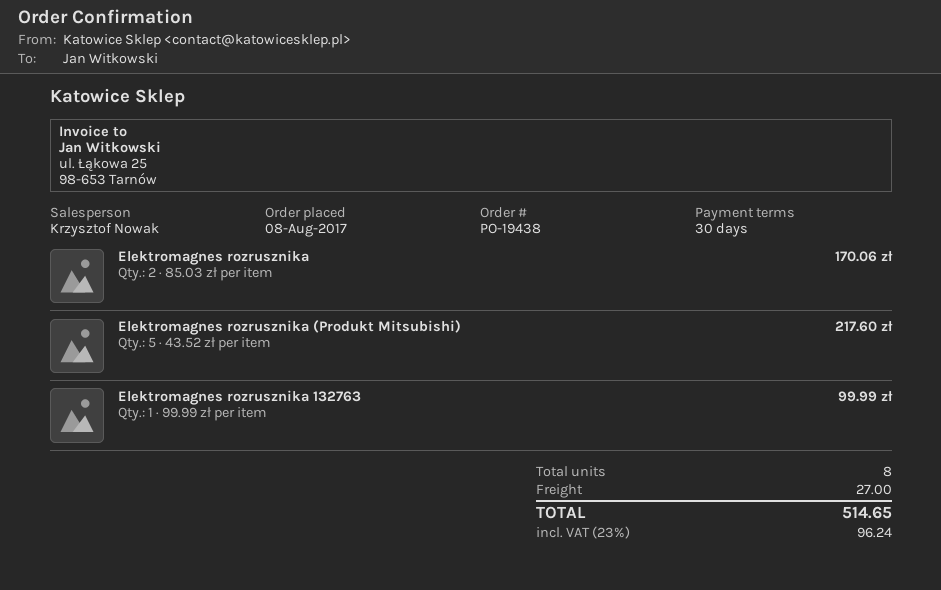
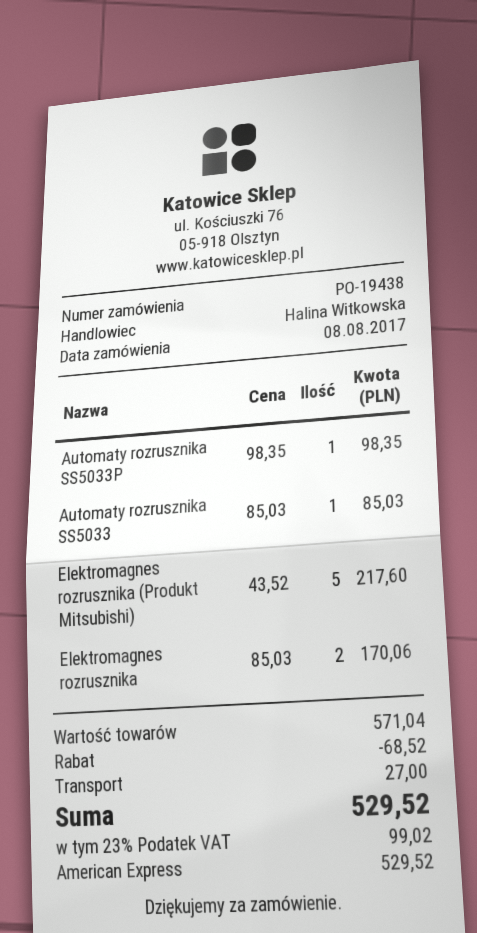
sales rep: Krzysztof Nowak -> Halina Witkowska
Elektromagnes rozrusznika 132763: 1 x 99.99 = 99.99 -> none
Automaty rozrusznika SS5033P: none -> 1 x 98.35 = 98.35
Automaty rozrusznika SS5033: none -> 1 x 85.03 = 85.03
discount: none -> 68.52
tax: 23% = 96.24 -> 23% = 99.02
total: 514.65 -> 529.52

